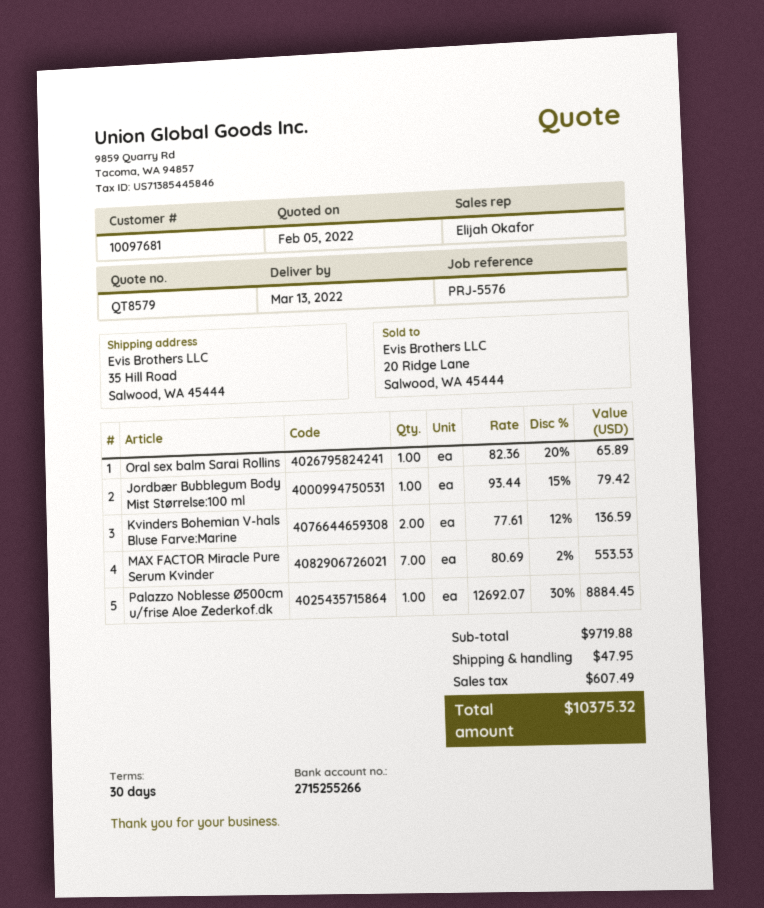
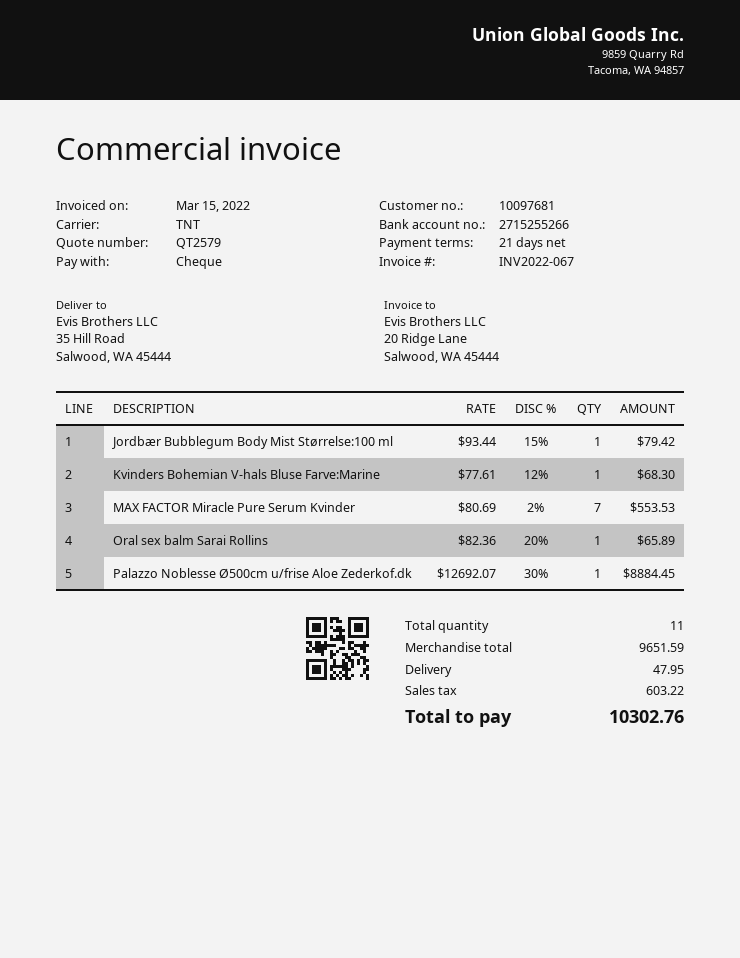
quote number: QT8579 -> QT2579
payment terms: 30 days -> 21 days
Kvinders Bohemian V-hals Bluse Farve:Marine: 2 x 77.61 - 12% = 136.59 -> 1 x 77.61 - 12% = 68.30
subtotal: 9719.88 -> 9651.59
tax: 607.49 -> 603.22
total: 10375.32 -> 10302.76

